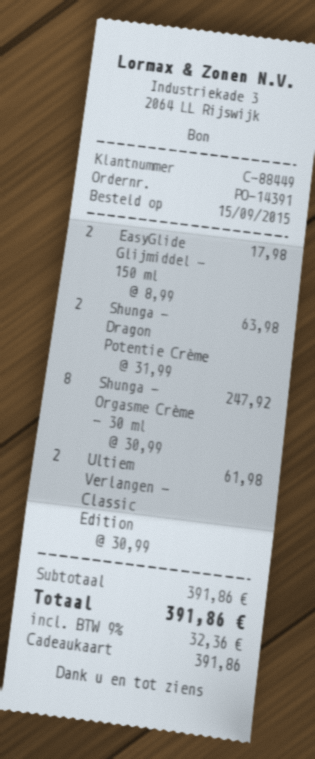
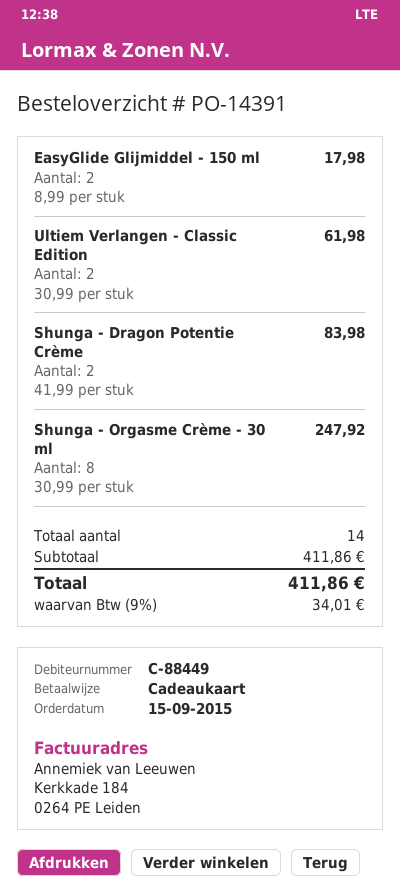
Shunga - Dragon Potentie Crème: 2 x 31.99 = 63.98 -> 2 x 41.99 = 83.98
subtotal: 391.86 -> 411.86
tax: 9% = 32.36 -> 9% = 34.01
total: 391.86 -> 411.86

